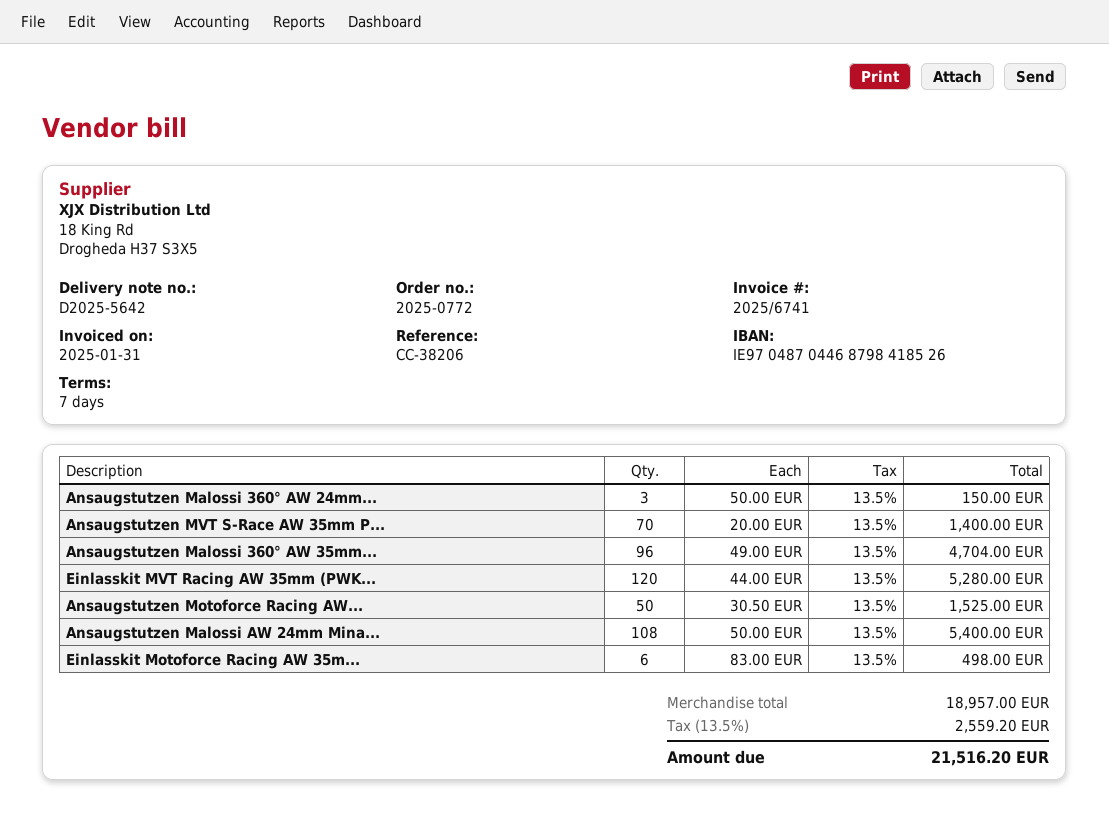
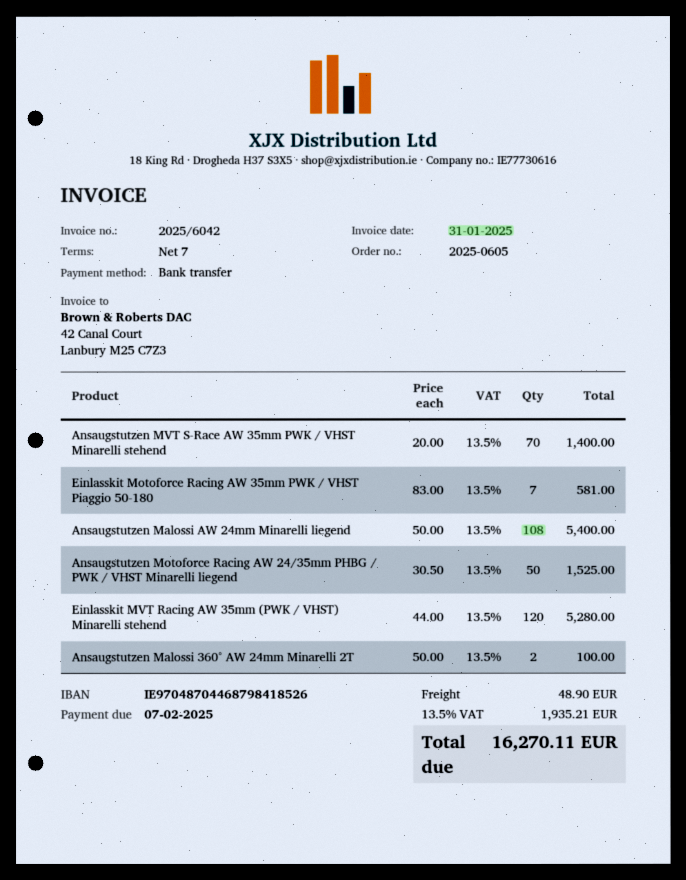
order number: 2025-0772 -> 2025-0605
invoice number: 2025/6741 -> 2025/6042
Ansaugstutzen Malossi 360° AW 24mm...: 3 x 50.00 = 150.00 -> 2 x 50.00 = 100.00
Ansaugstutzen Malossi 360° AW 35mm...: 96 x 49.00 = 4704.00 -> none
Einlasskit Motoforce Racing AW 35m...: 6 x 83.00 = 498.00 -> 7 x 83.00 = 581.00
shipping: none -> 48.90
tax: 13.5% = 2559.20 -> 13.5% = 1935.21
total: 21516.20 -> 16270.11

